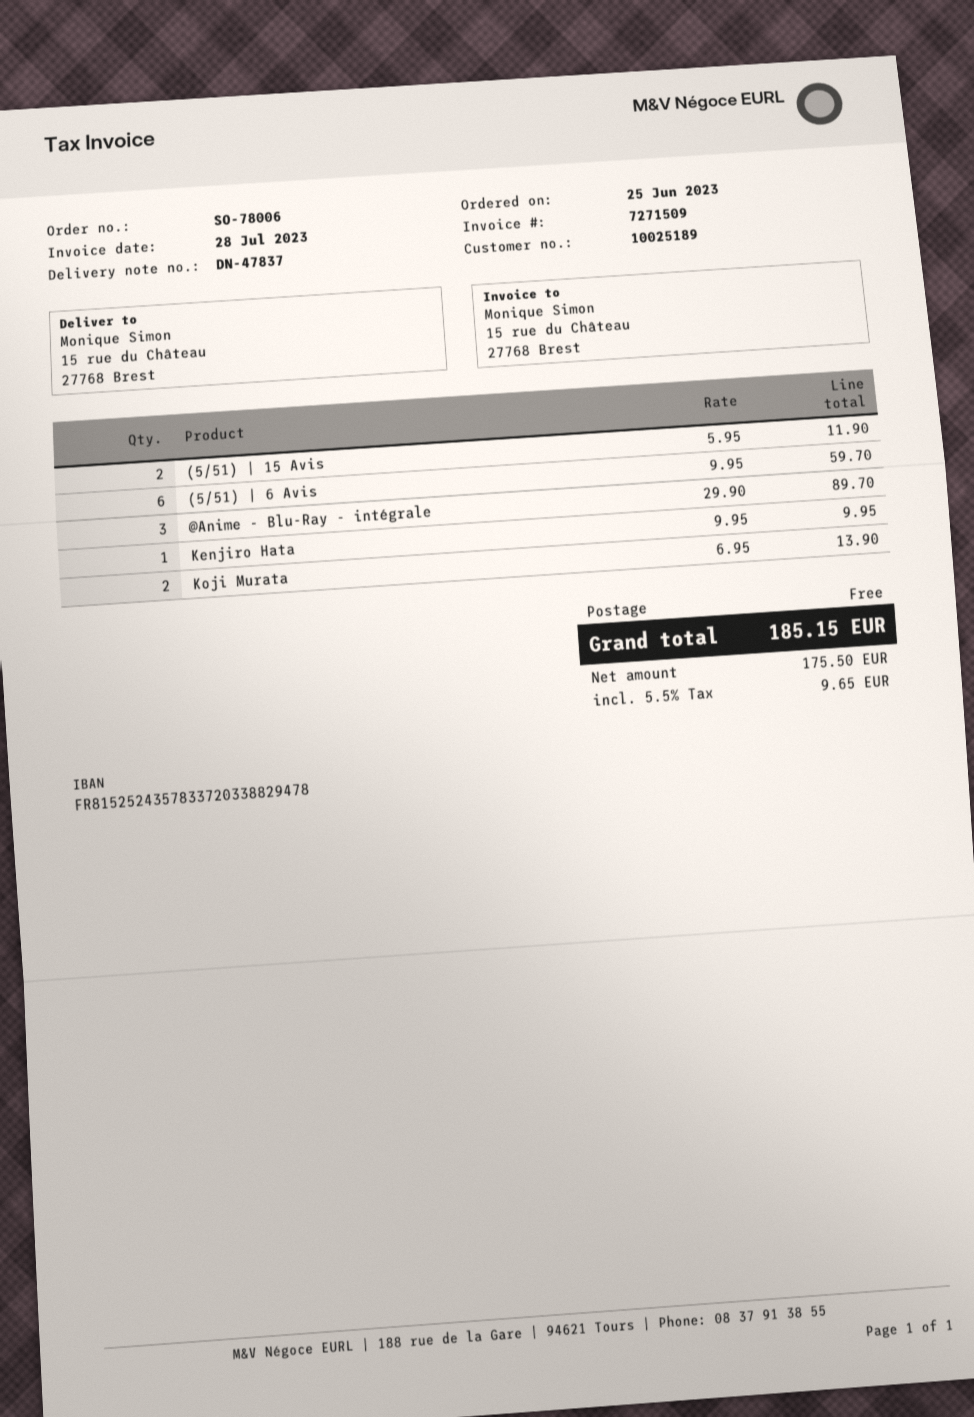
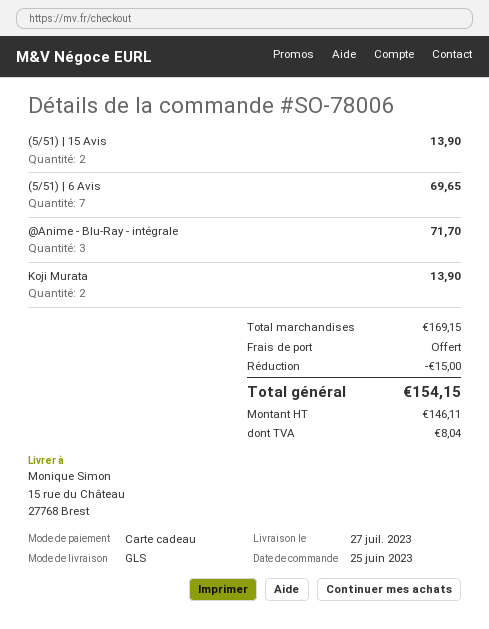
(5/51) | 15 Avis: 2 for 11.90 -> 2 for 13.90
(5/51) | 6 Avis: 6 for 59.70 -> 7 for 69.65
@Anime - Blu-Ray - intégrale: 3 for 89.70 -> 3 for 71.70
Kenjiro Hata: 1 for 9.95 -> none
discount: none -> 15.00
net: 175.50 -> 146.11
tax: 9.65 -> 8.04
total: 185.15 -> 154.15

